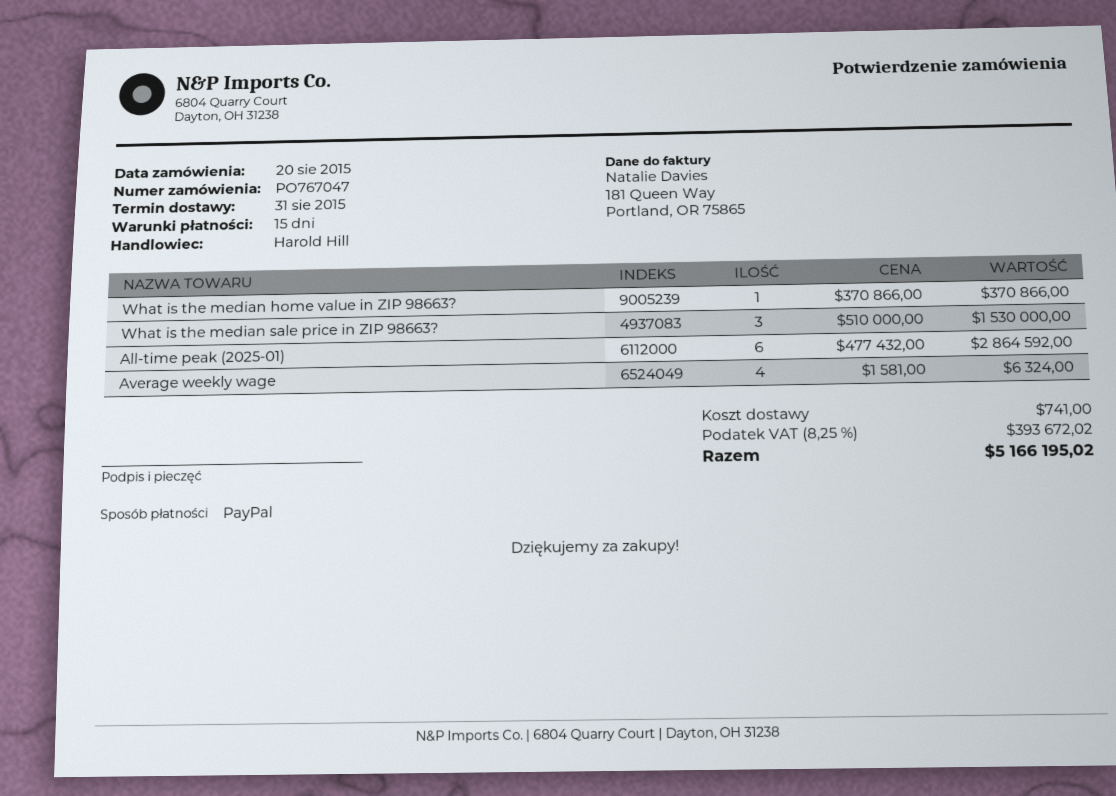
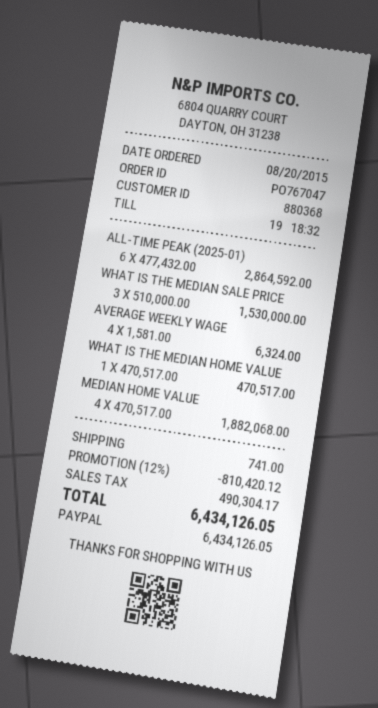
What is the median home value in ZIP 98663?: 1 x 370866.00 = 370866.00 -> 1 x 470517.00 = 470517.00
MEDIAN HOME VALUE: none -> 4 x 470517.00 = 1882068.00
discount: none -> 12% = 810420.12
tax: 393672.02 -> 490304.17
total: 5166195.02 -> 6434126.05

